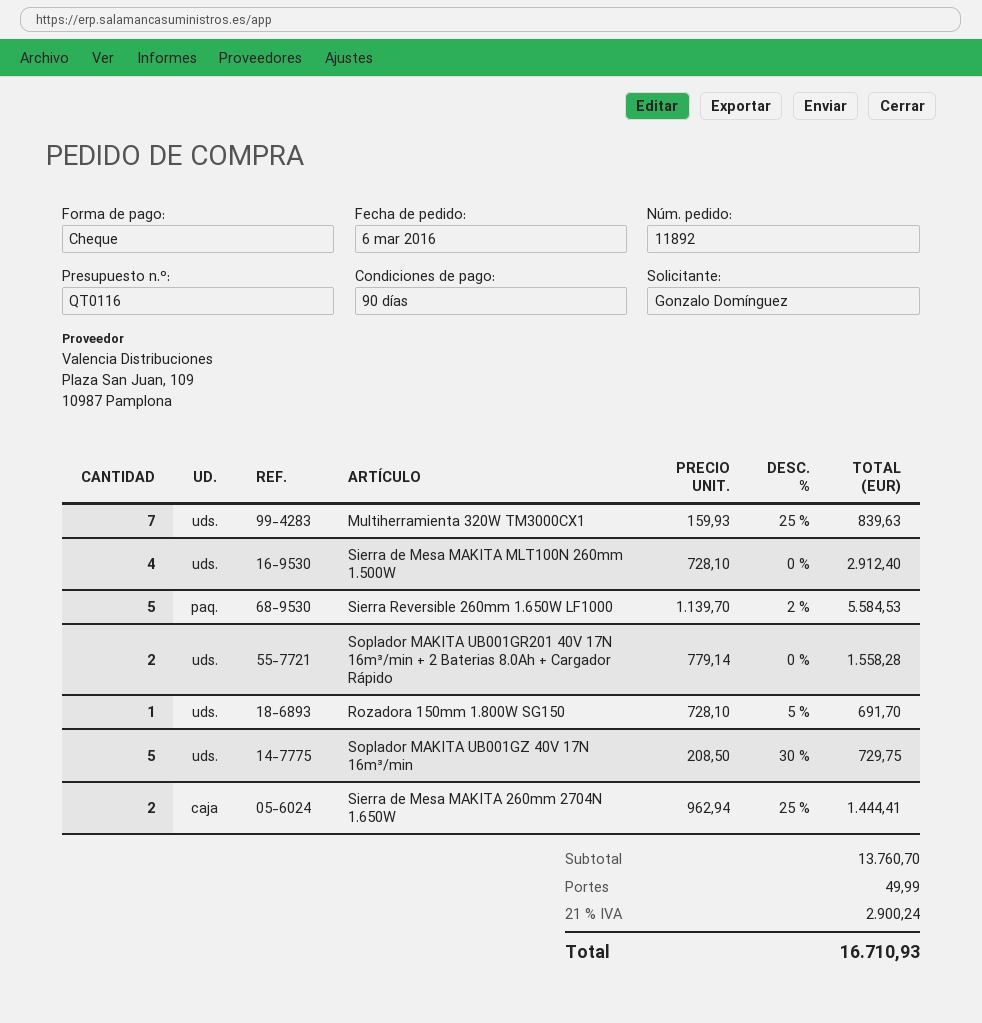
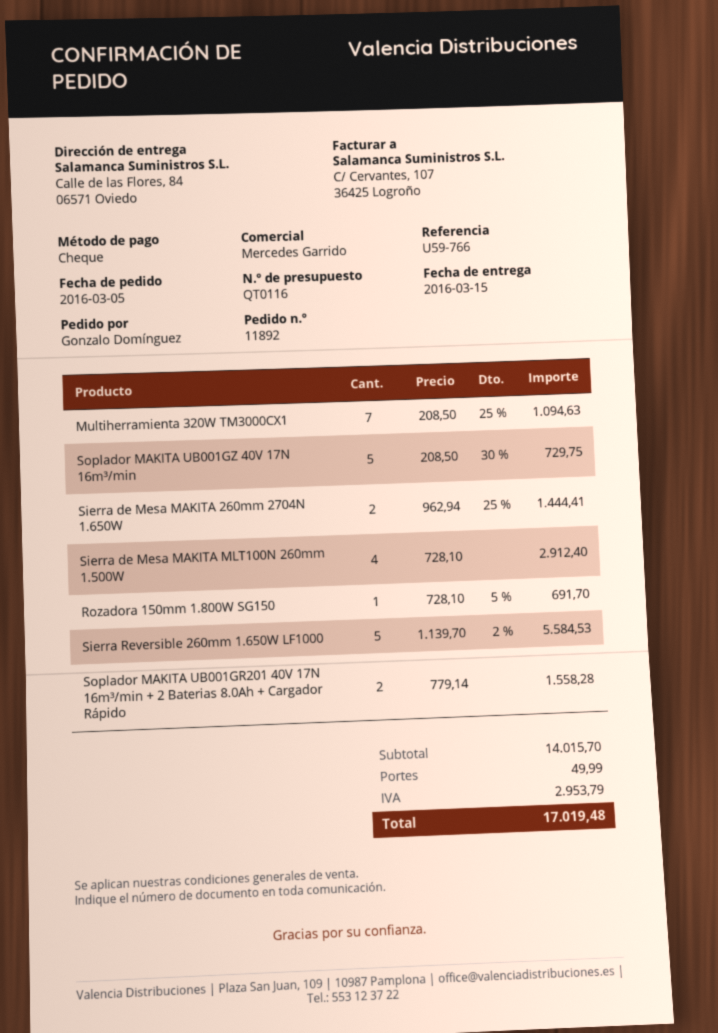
order date: 2016-03-06 -> 2016-03-05
Multiherramienta 320W TM3000CX1: 7 x 159.93 - 25% = 839.63 -> 7 x 208.50 - 25% = 1094.63
subtotal: 13760.70 -> 14015.70
tax: 2900.24 -> 2953.79
total: 16710.93 -> 17019.48

